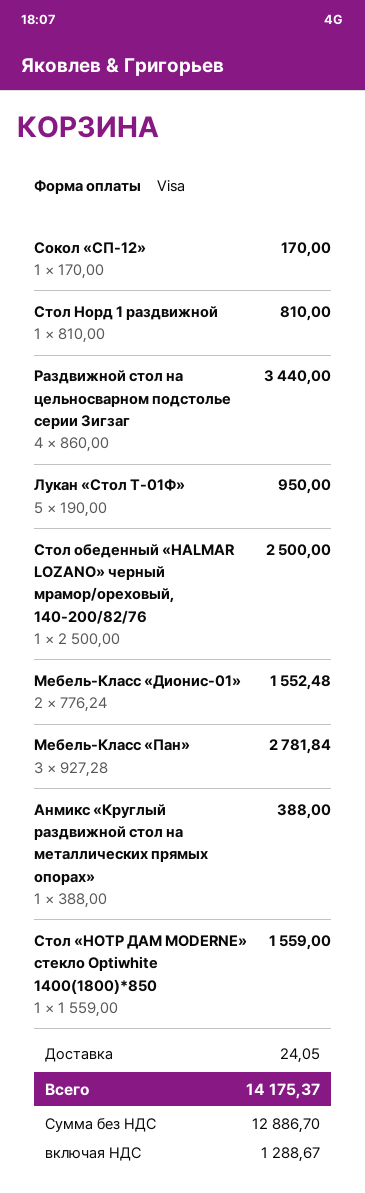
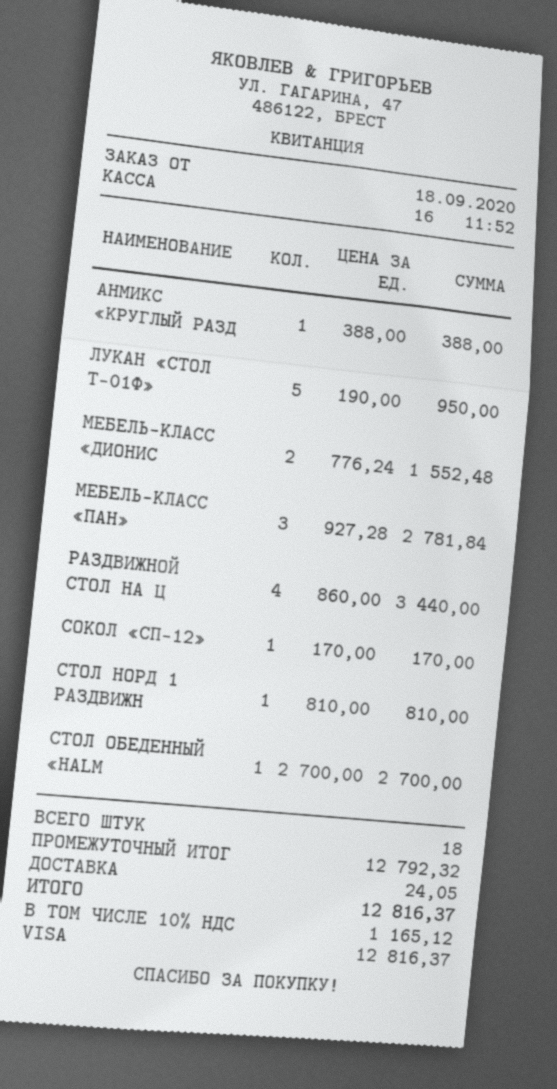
Стол обеденный «HALMAR LOZANO» черный мрамор/ореховый, 140-200/82/76: 1 x 2500.00 = 2500.00 -> 1 x 2700.00 = 2700.00
Стол «НОТР ДАМ MODERNE» стекло Optiwhite 1400(1800)*850: 1 x 1559.00 = 1559.00 -> none
tax: 1288.67 -> 1165.12
total: 14175.37 -> 12816.37

